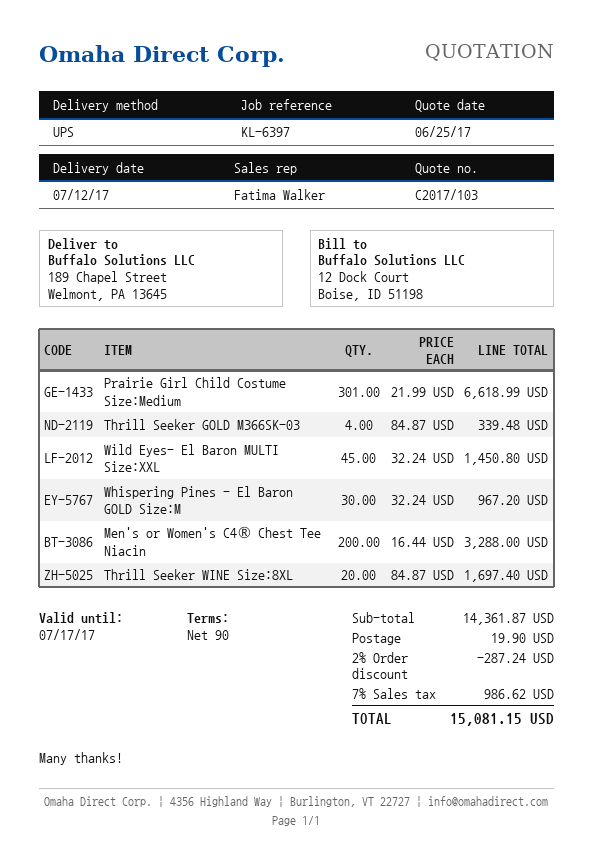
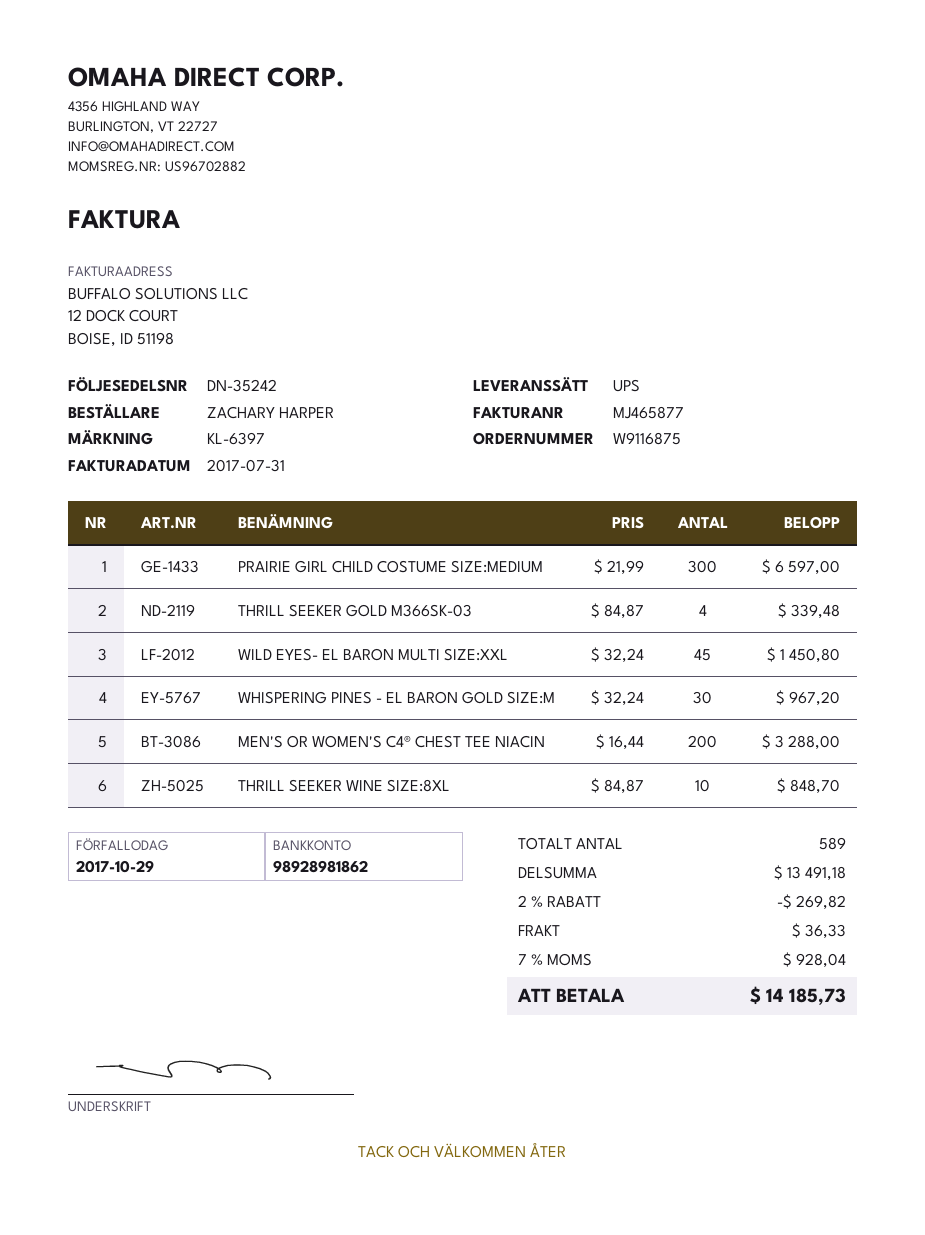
Prairie Girl Child Costume Size:Medium: 301 x 21.99 = 6618.99 -> 300 x 21.99 = 6597.00
Thrill Seeker WINE Size:8XL: 20 x 84.87 = 1697.40 -> 10 x 84.87 = 848.70
subtotal: 14361.87 -> 13491.18
discount: 2% = 287.24 -> 2% = 269.82
shipping: 19.90 -> 36.33
tax: 7% = 986.62 -> 7% = 928.04
total: 15081.15 -> 14185.73

